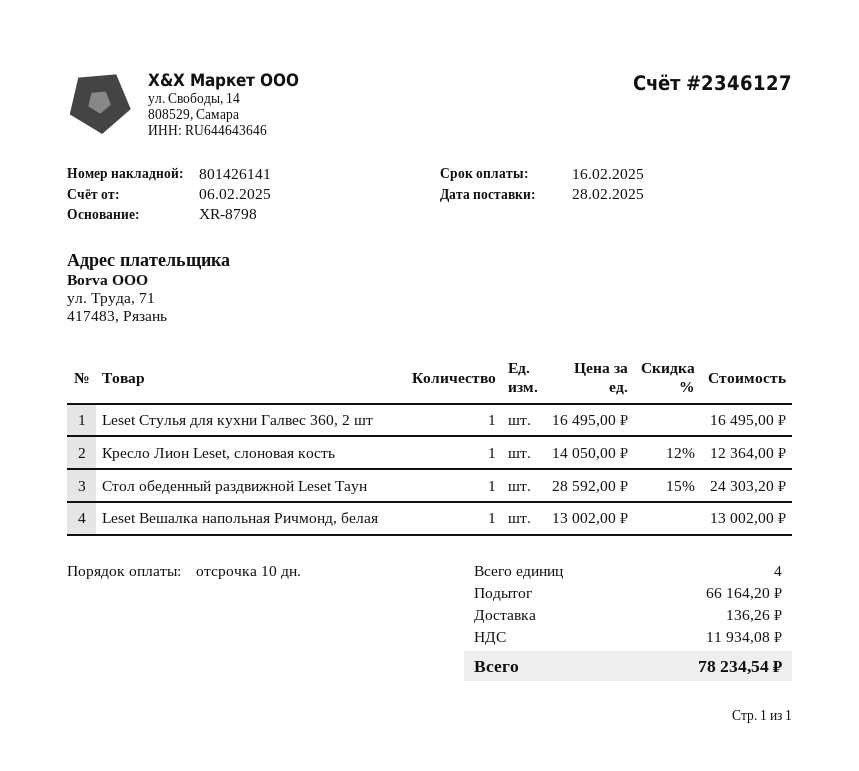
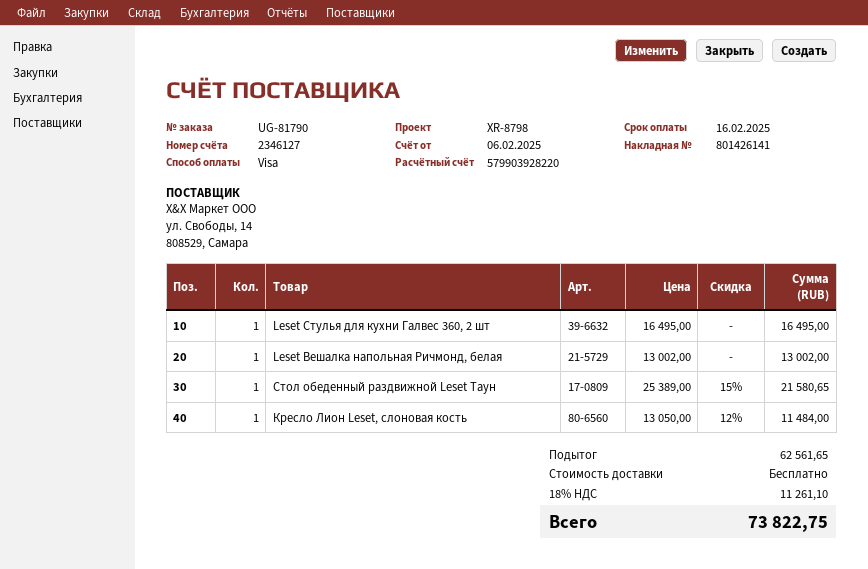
Кресло Лион Leset, слоновая кость: 1 x 14050.00 - 12% = 12364.00 -> 1 x 13050.00 - 12% = 11484.00
Стол обеденный раздвижной Leset Таун: 1 x 28592.00 - 15% = 24303.20 -> 1 x 25389.00 - 15% = 21580.65
subtotal: 66164.20 -> 62561.65
shipping: 136.26 -> 0.00
tax: 11934.08 -> 11261.10
total: 78234.54 -> 73822.75

